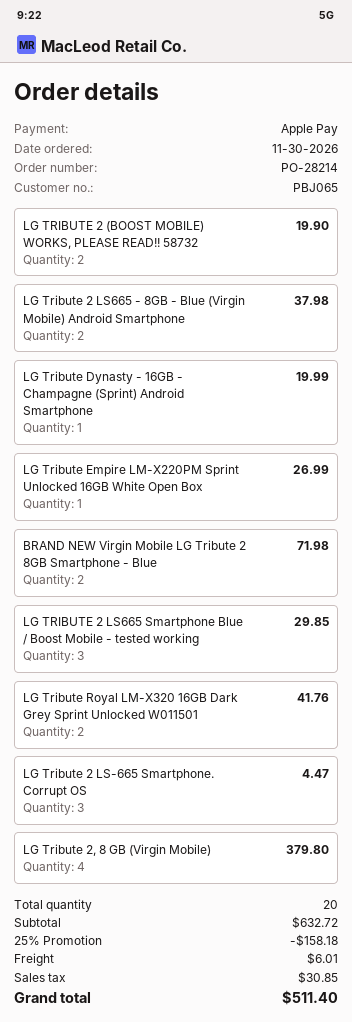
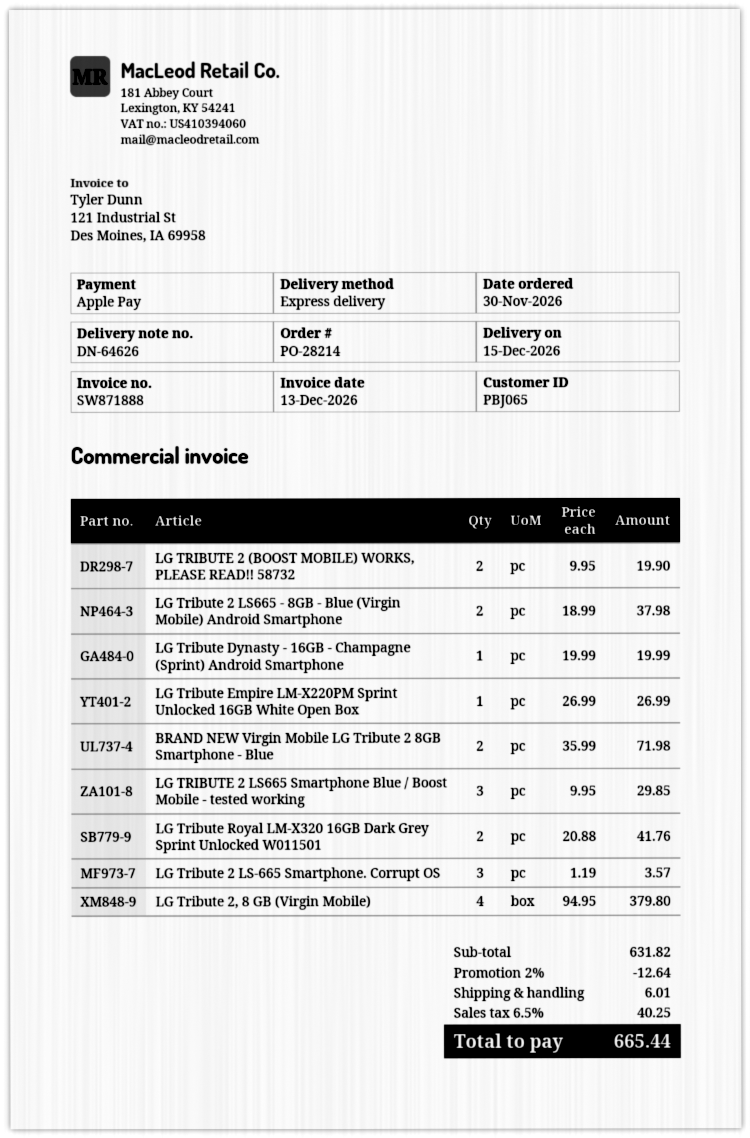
LG Tribute 2 LS-665 Smartphone. Corrupt OS: 3 for 4.47 -> 3 for 3.57
subtotal: 632.72 -> 631.82
discount: 25% = 158.18 -> 2% = 12.64
tax: 30.85 -> 40.25
total: 511.40 -> 665.44

